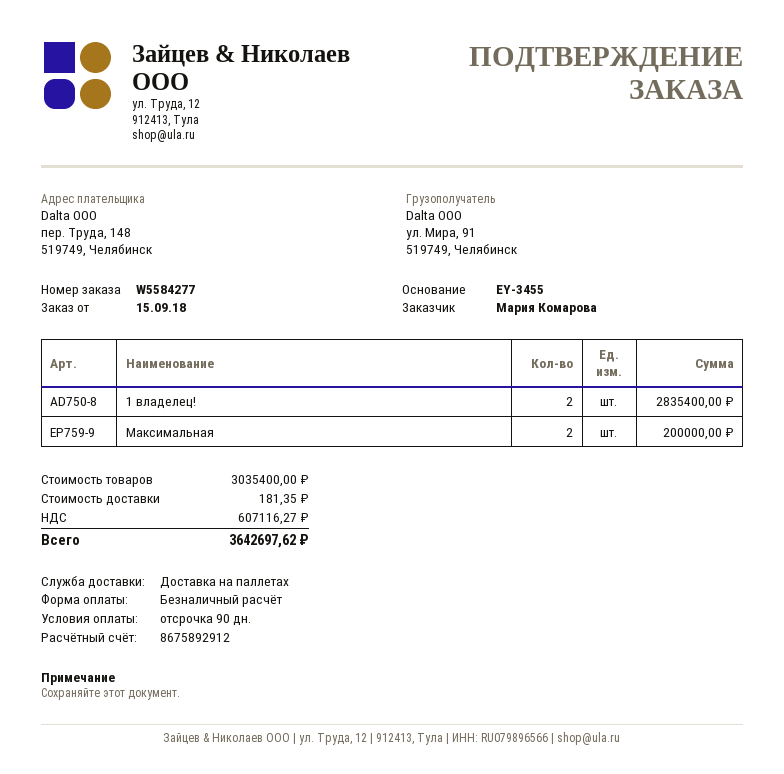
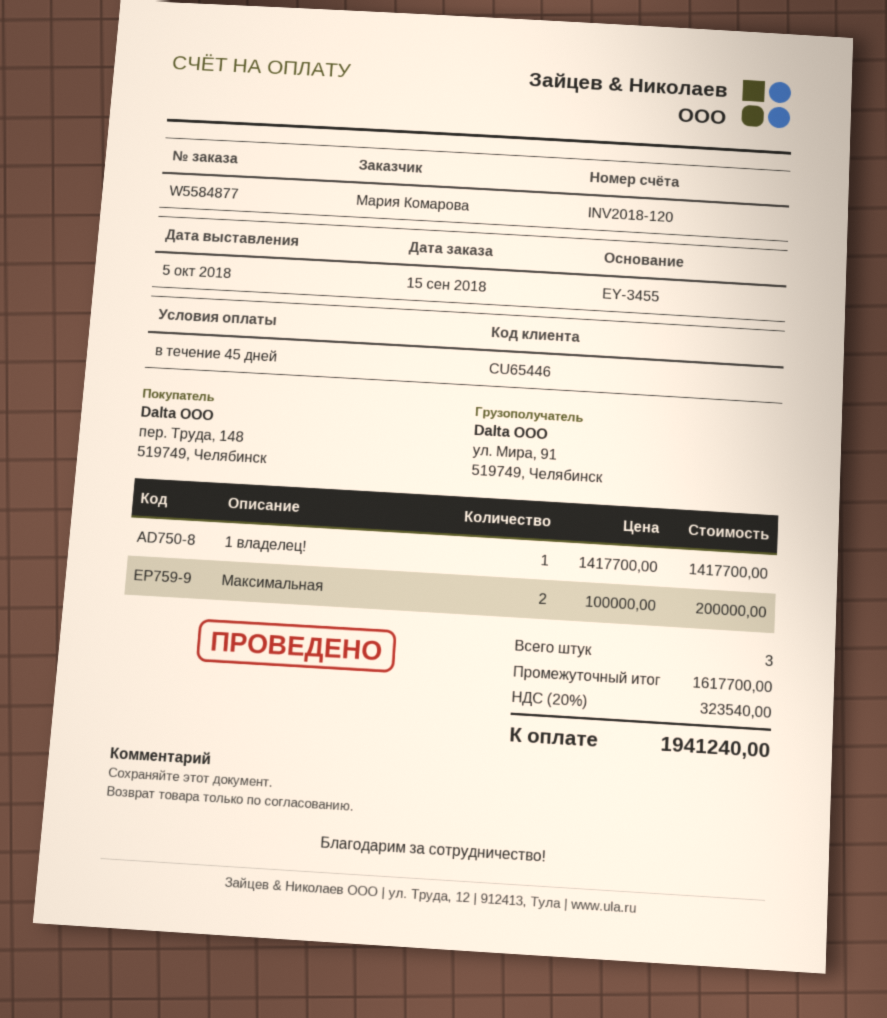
order number: W5584277 -> W5584877
payment terms: 90 days -> 45 days
1 владелец!: 2 for 2835400.00 -> 1 for 1417700.00
subtotal: 3035400.00 -> 1617700.00
shipping: 181.35 -> none
tax: 607116.27 -> 323540.00
total: 3642697.62 -> 1941240.00

